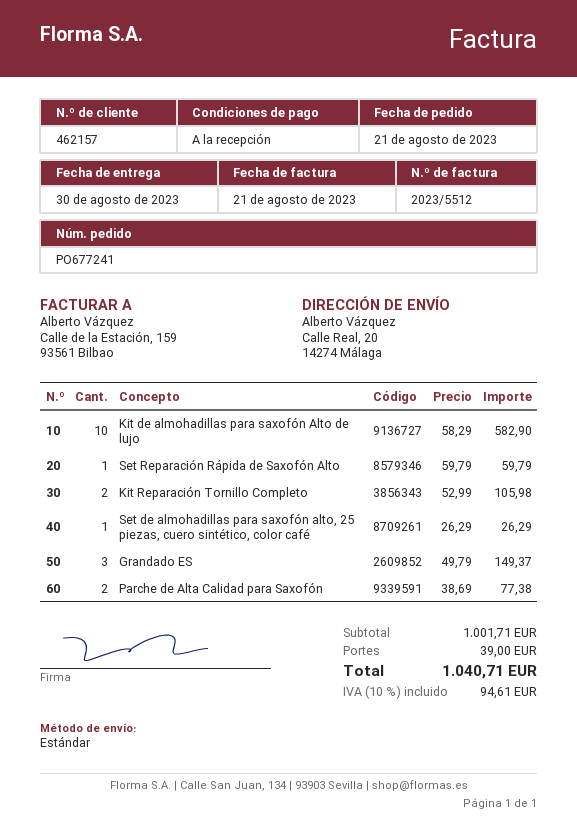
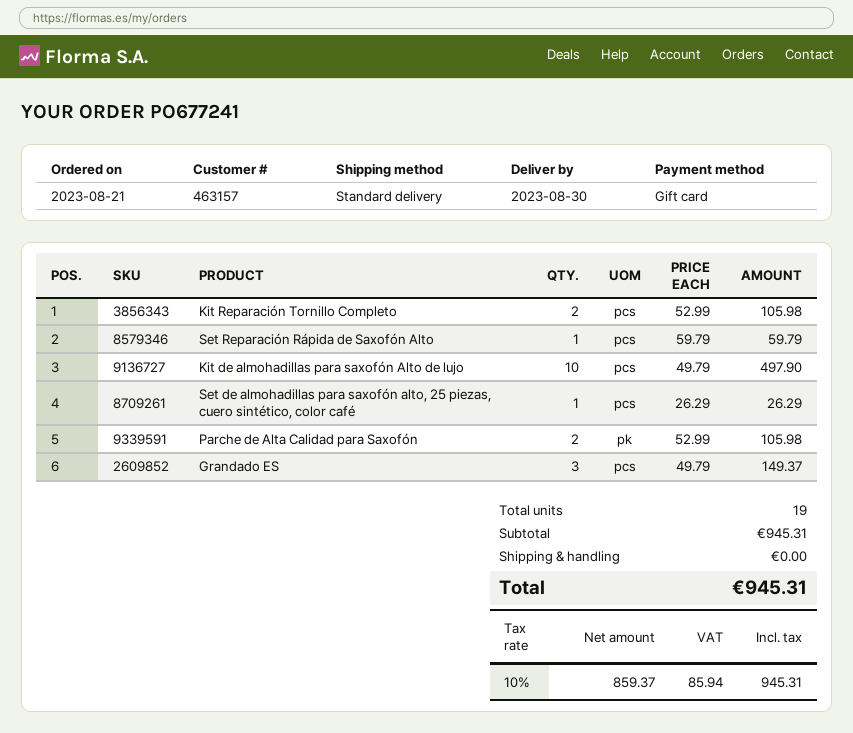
customer number: 462157 -> 463157
Kit de almohadillas para saxofón Alto de lujo: 10 x 58.29 = 582.90 -> 10 x 49.79 = 497.90
Parche de Alta Calidad para Saxofón: 2 x 38.69 = 77.38 -> 2 x 52.99 = 105.98
subtotal: 1001.71 -> 945.31
shipping: 39.00 -> 0.00
tax: 10% = 94.61 -> 10% = 85.94
total: 1040.71 -> 945.31

